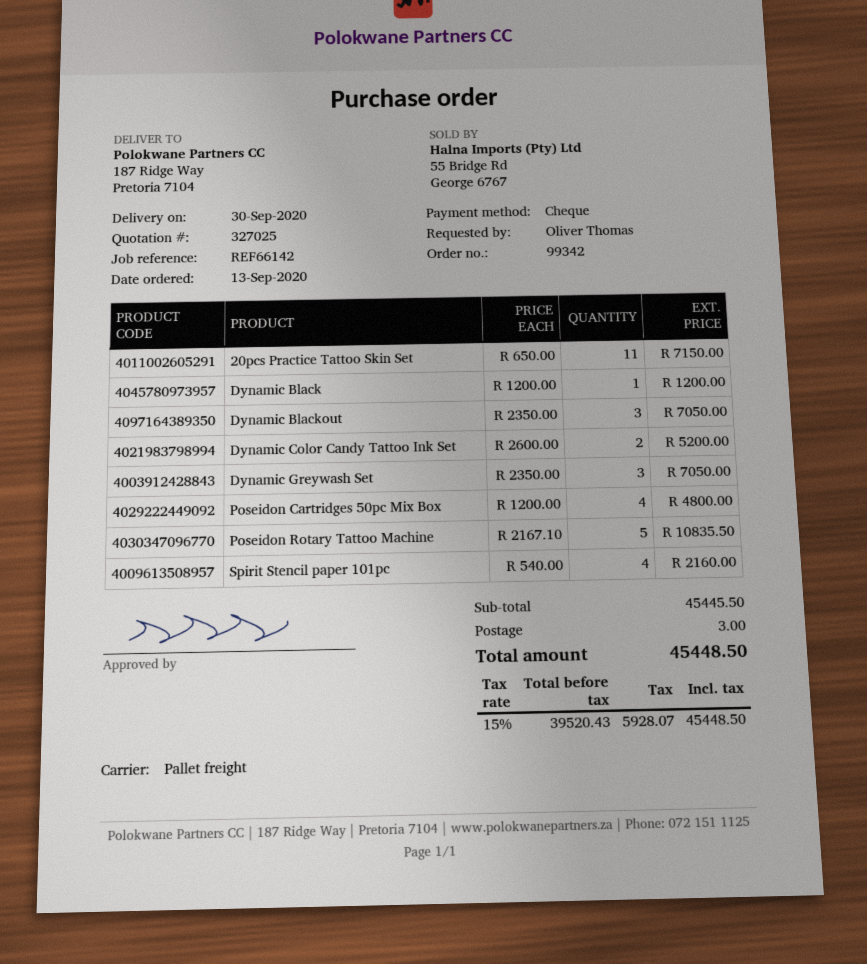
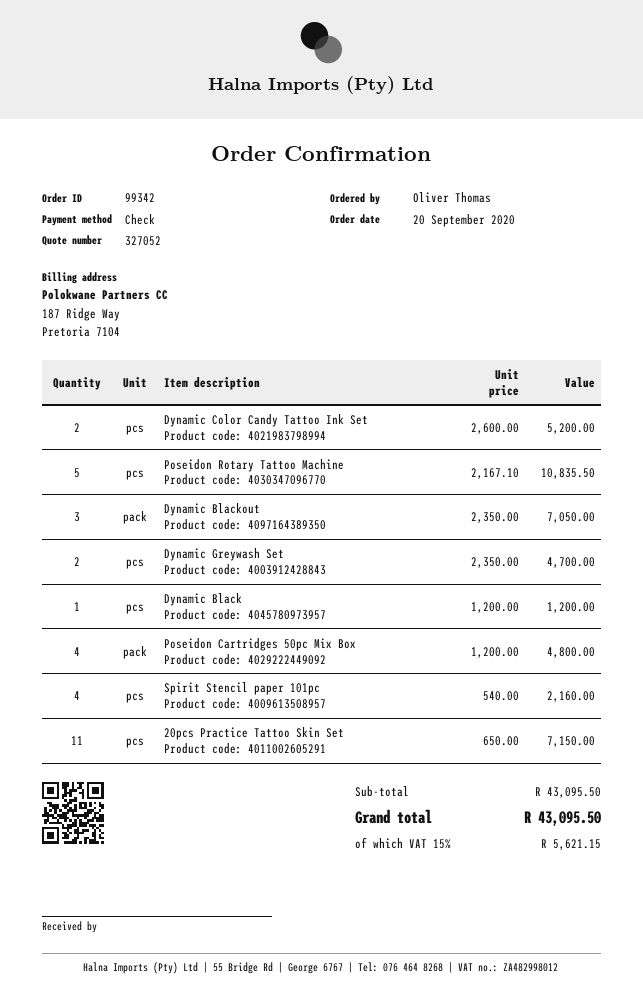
quote number: 327025 -> 327052
order date: 2020-09-13 -> 2020-09-20
Dynamic Greywash Set: 3 x 2350.00 = 7050.00 -> 2 x 2350.00 = 4700.00
subtotal: 45445.50 -> 43095.50
shipping: 3.00 -> none
tax: 15% = 5928.07 -> 15% = 5621.15
total: 45448.50 -> 43095.50

